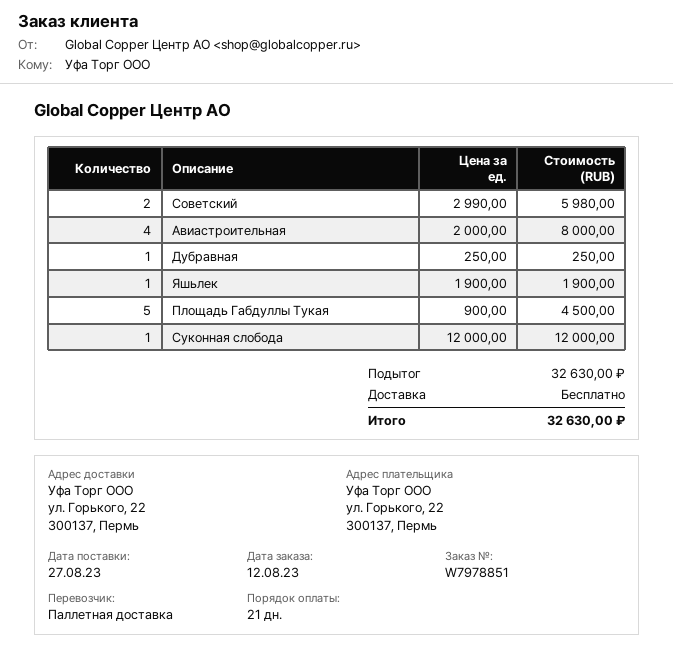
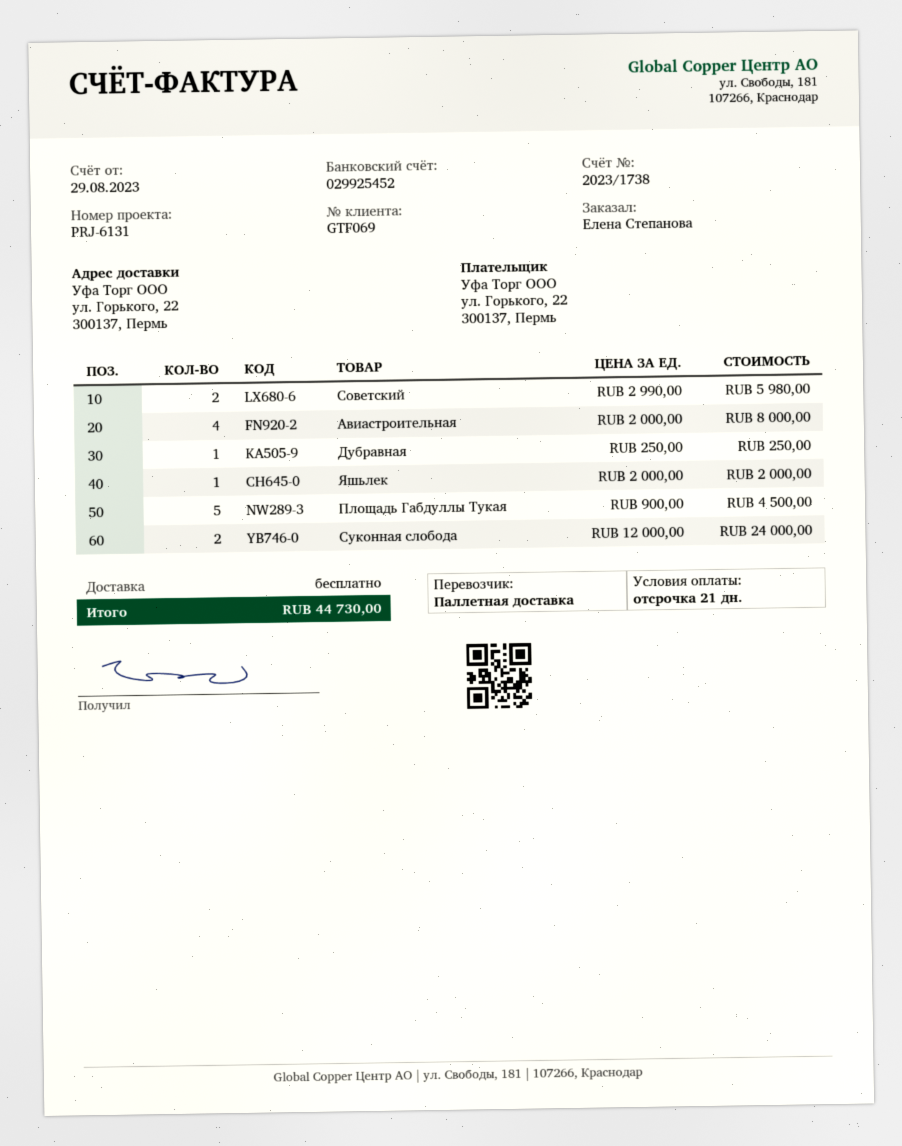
Яшьлек: 1 x 1900.00 = 1900.00 -> 1 x 2000.00 = 2000.00
Суконная слобода: 1 x 12000.00 = 12000.00 -> 2 x 12000.00 = 24000.00
total: 32630.00 -> 44730.00

